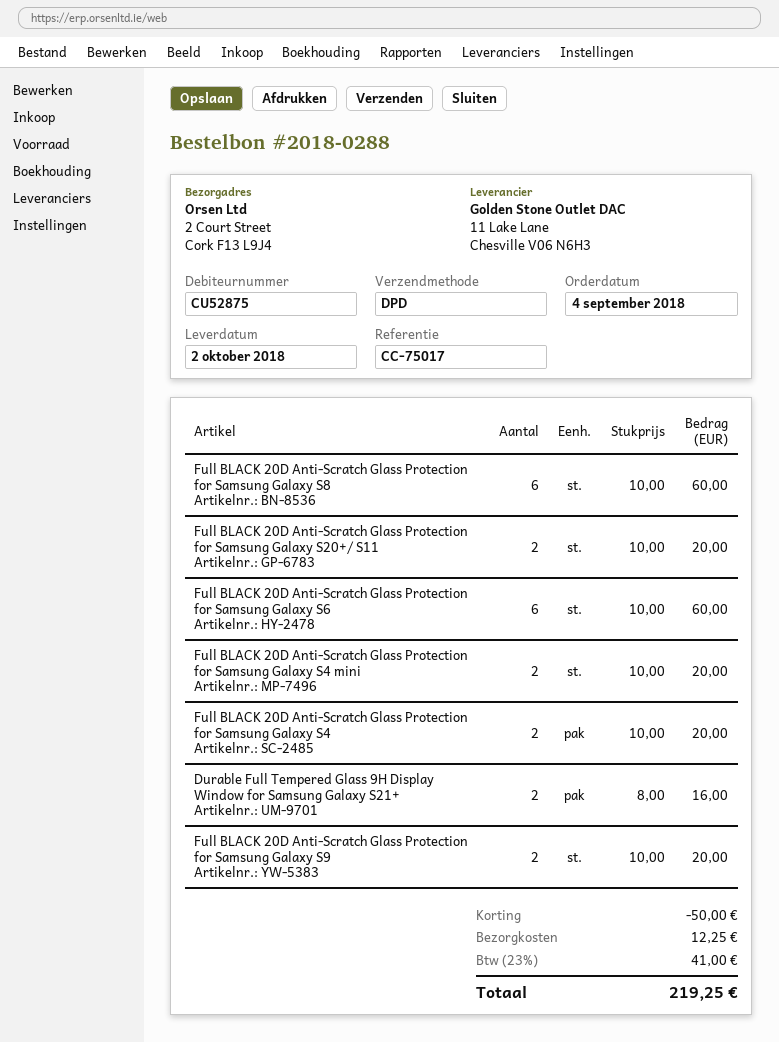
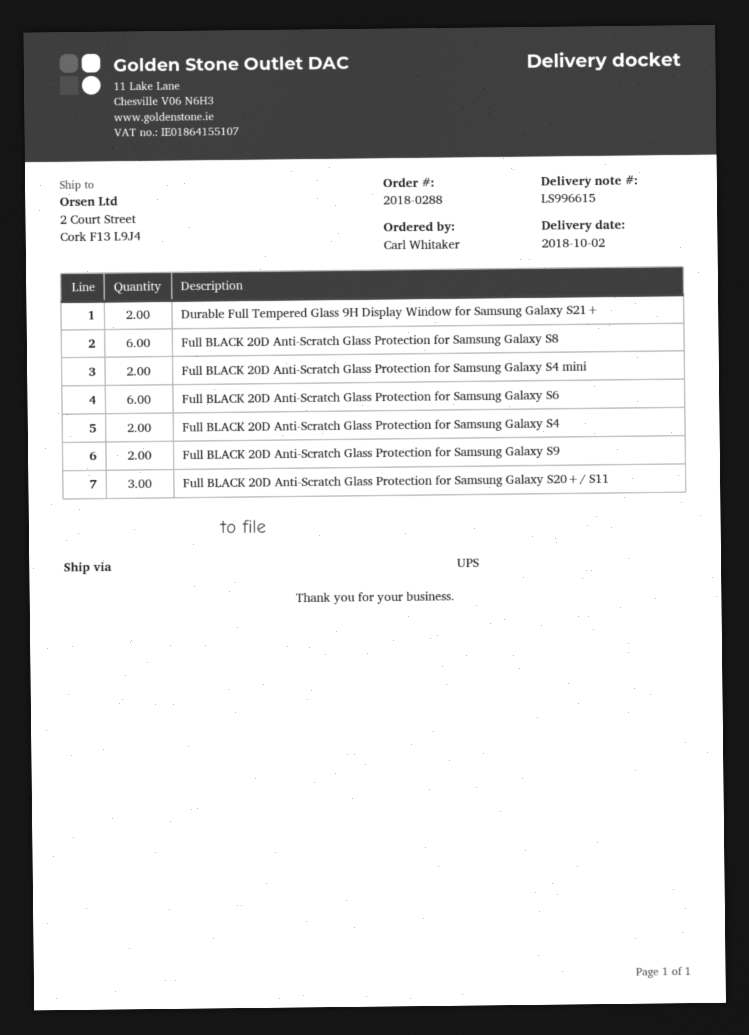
shipping method: DPD -> UPS
Full BLACK 20D Anti-Scratch Glass Protection for Samsung Galaxy S20+/ S11: 2 -> 3

